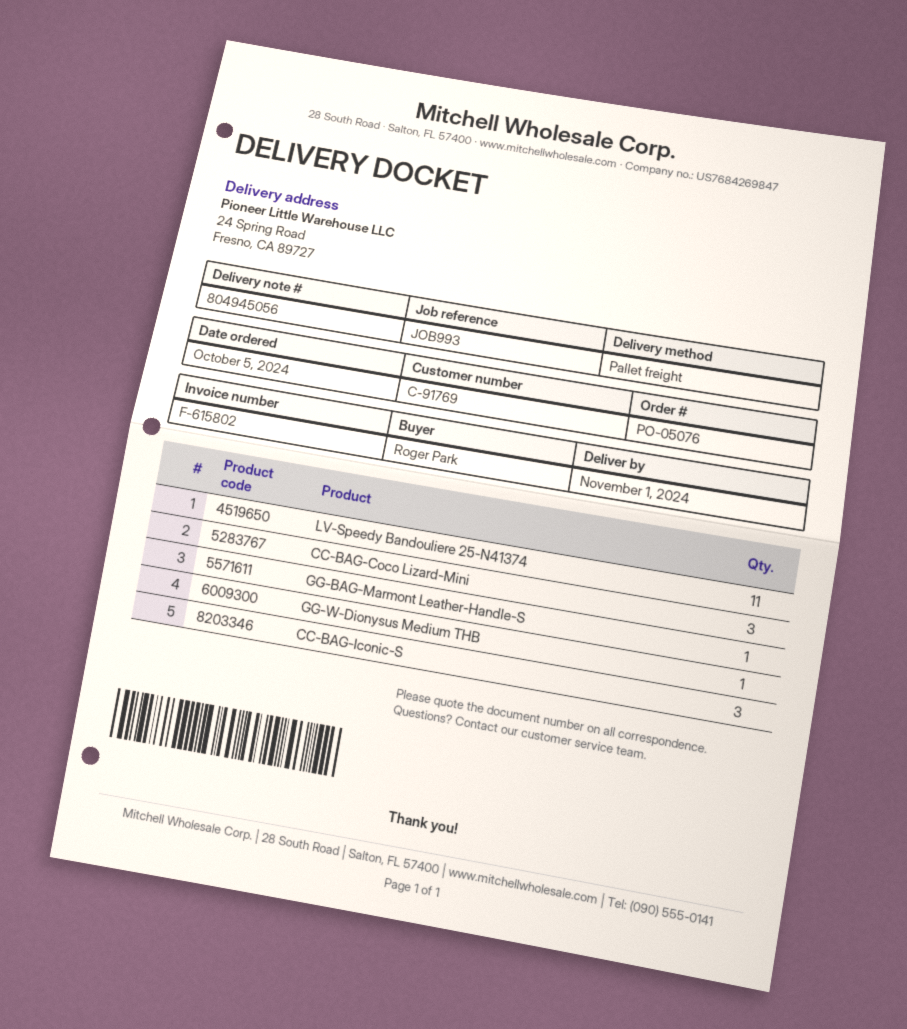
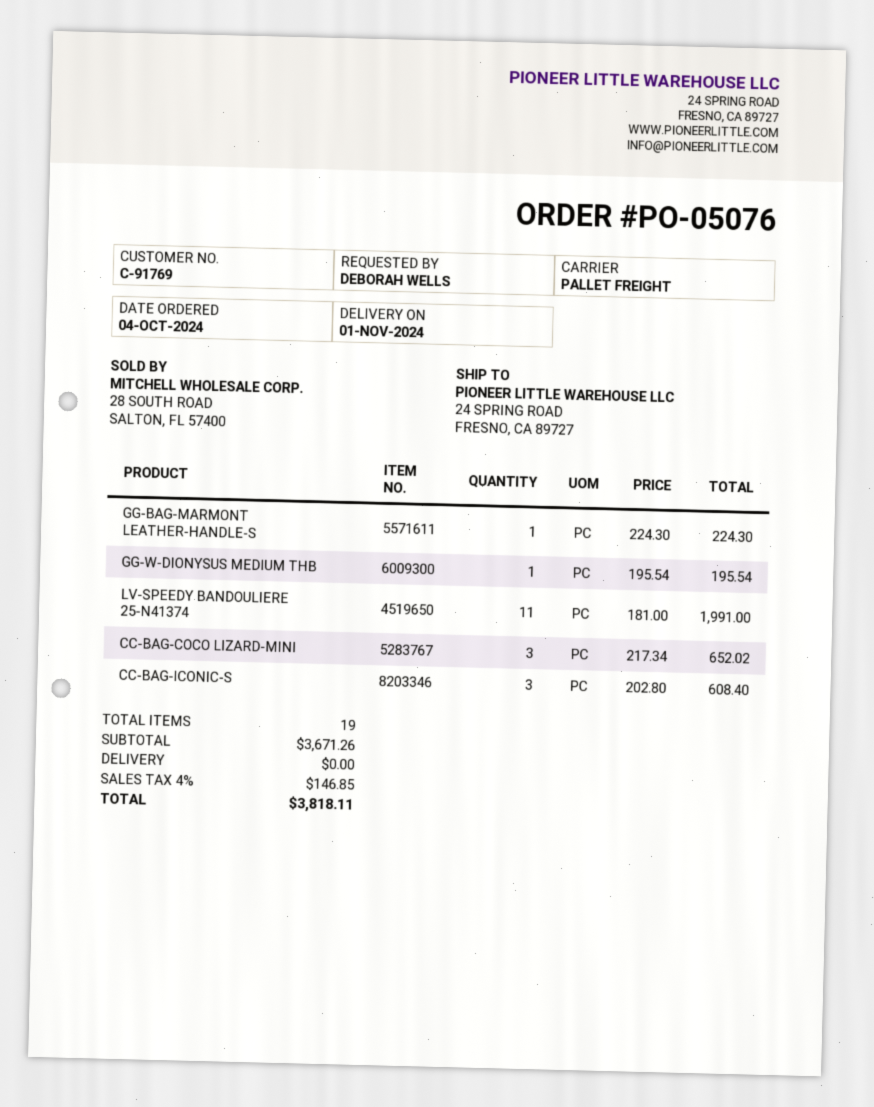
order date: 2024-10-05 -> 2024-10-04
ordered by: Roger Park -> DEBORAH WELLS

